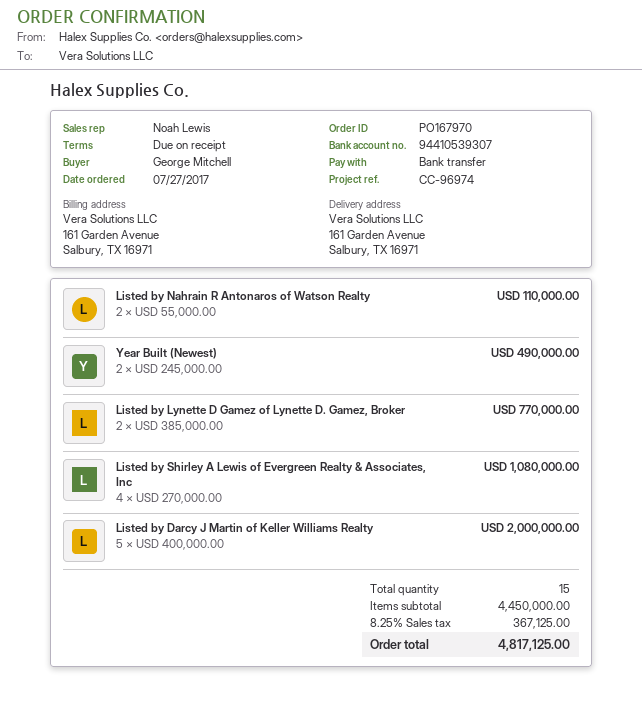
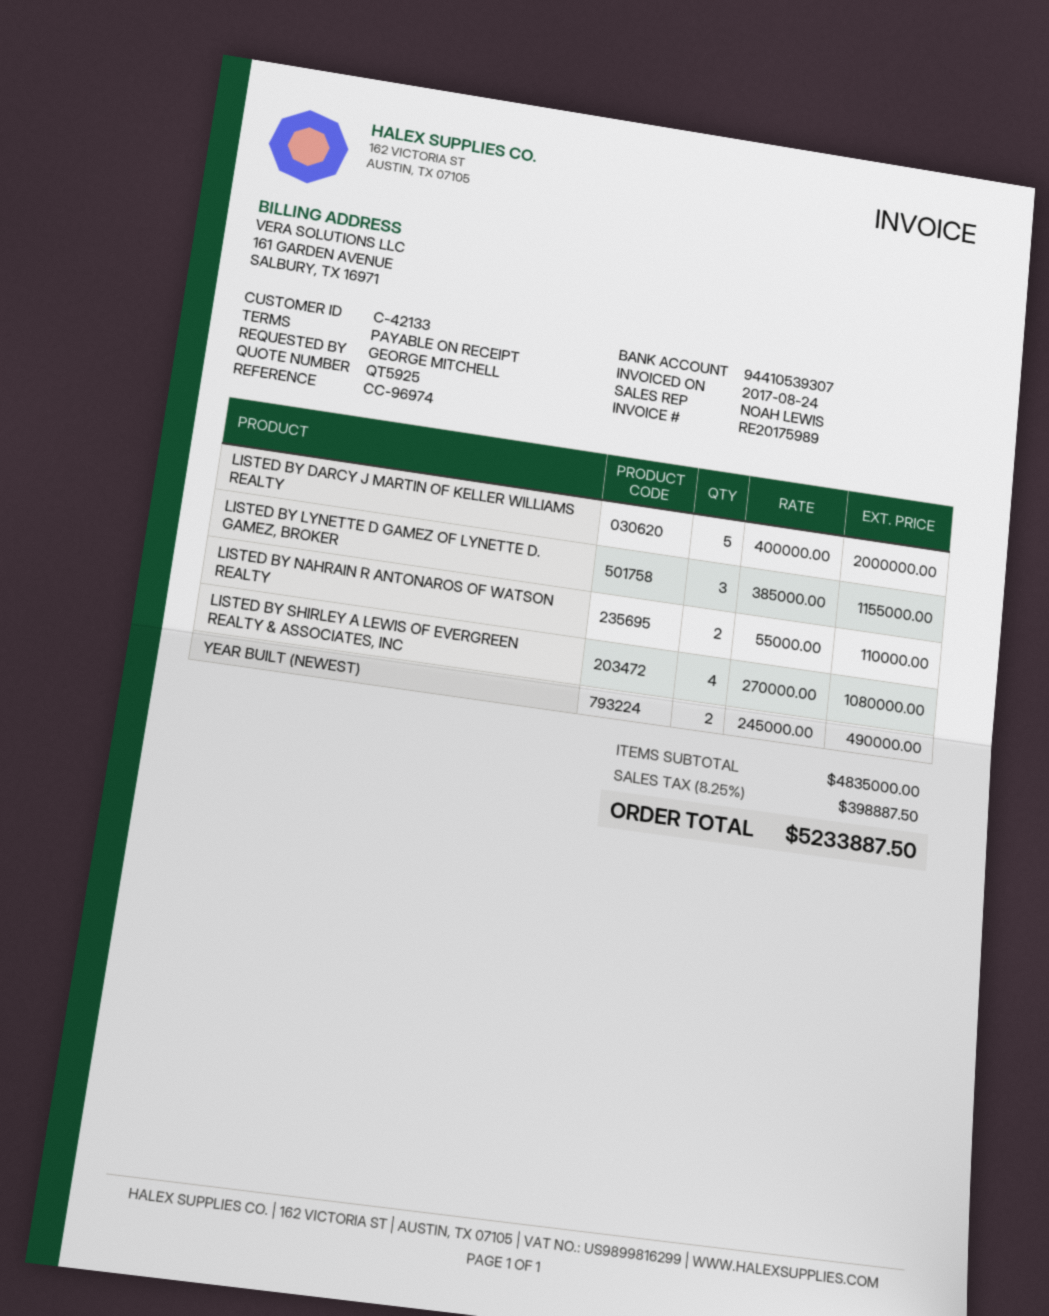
Listed by Lynette D Gamez of Lynette D. Gamez, Broker: 2 x 385000.00 = 770000.00 -> 3 x 385000.00 = 1155000.00
subtotal: 4450000.00 -> 4835000.00
tax: 8.25% = 367125.00 -> 8.25% = 398887.50
total: 4817125.00 -> 5233887.50

